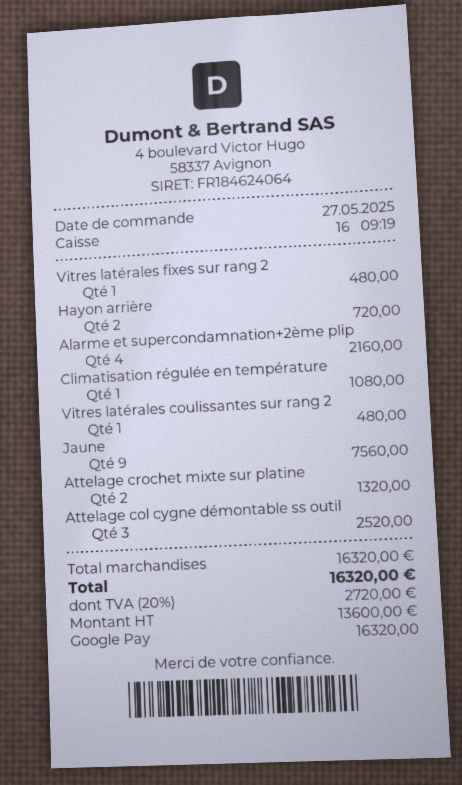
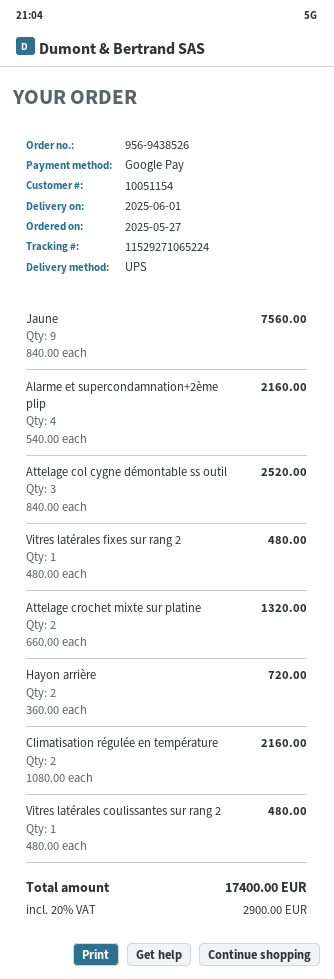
Climatisation régulée en température: 1 for 1080.00 -> 2 for 2160.00
tax: 20% = 2720.00 -> 20% = 2900.00
total: 16320.00 -> 17400.00

